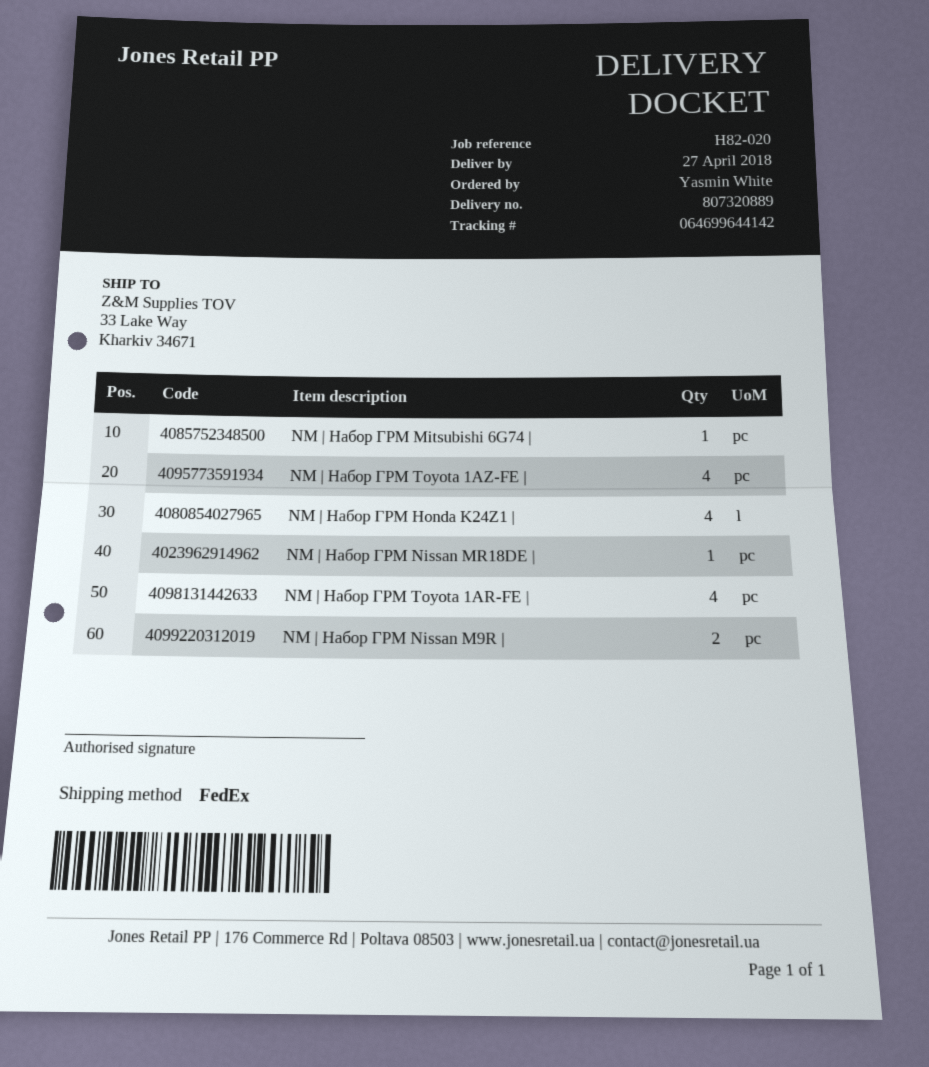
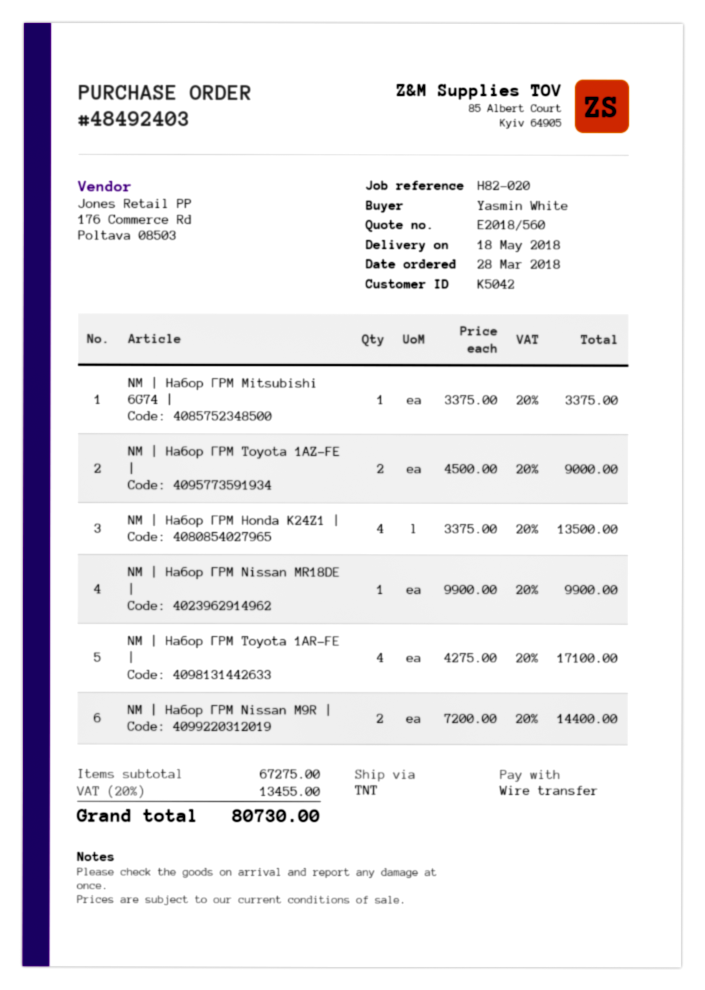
delivery date: 2018-04-27 -> 2018-05-18
shipping method: FedEx -> TNT
NM | Набор ГРМ Toyota 1AZ-FE |: 4 -> 2

